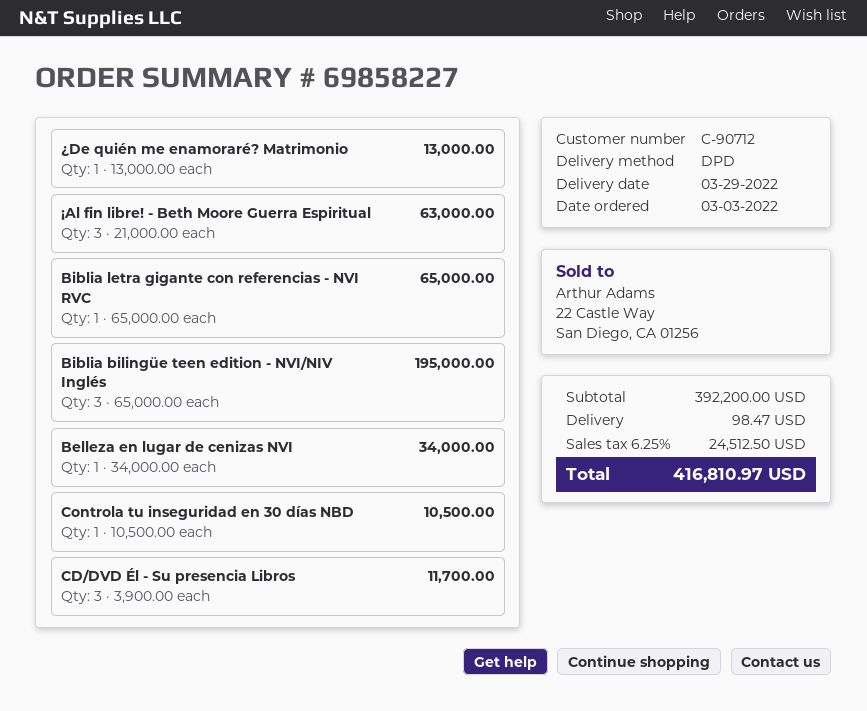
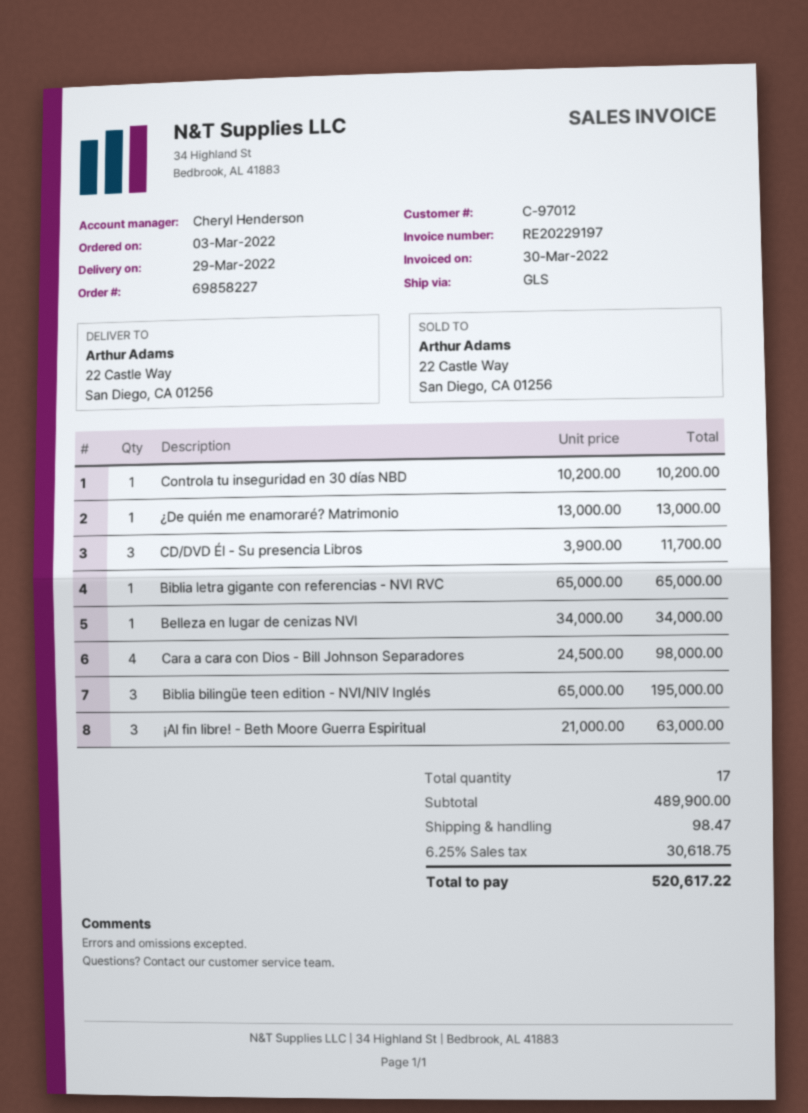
customer number: C-90712 -> C-97012
shipping method: DPD -> GLS
Controla tu inseguridad en 30 días NBD: 1 x 10500.00 = 10500.00 -> 1 x 10200.00 = 10200.00
Cara a cara con Dios - Bill Johnson Separadores: none -> 4 x 24500.00 = 98000.00
subtotal: 392200.00 -> 489900.00
tax: 6.25% = 24512.50 -> 6.25% = 30618.75
total: 416810.97 -> 520617.22

